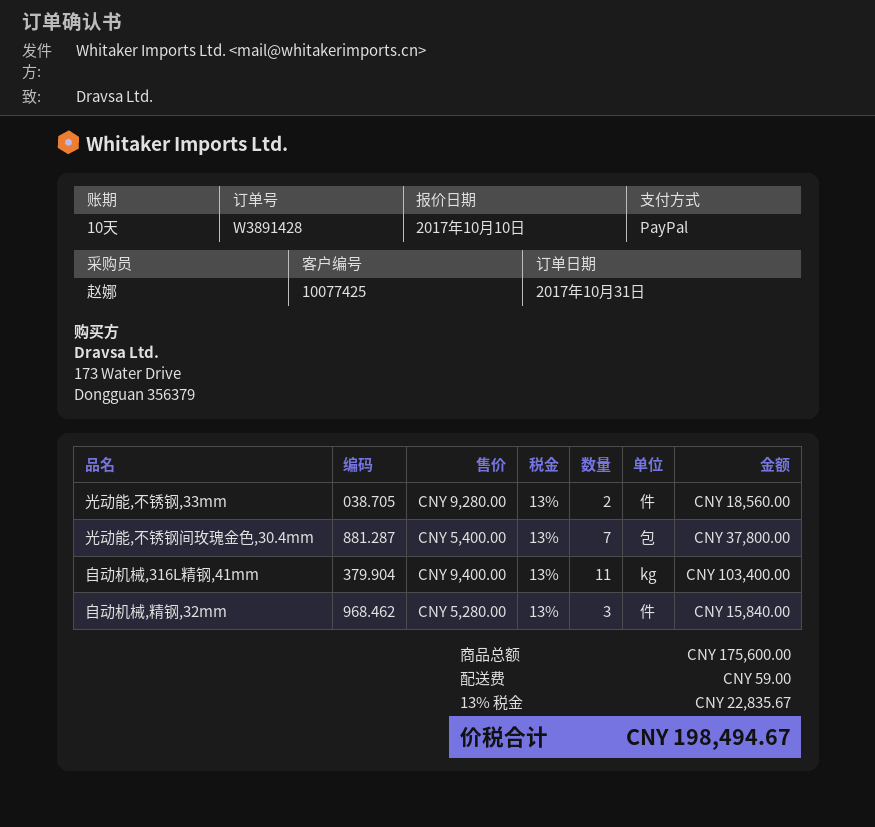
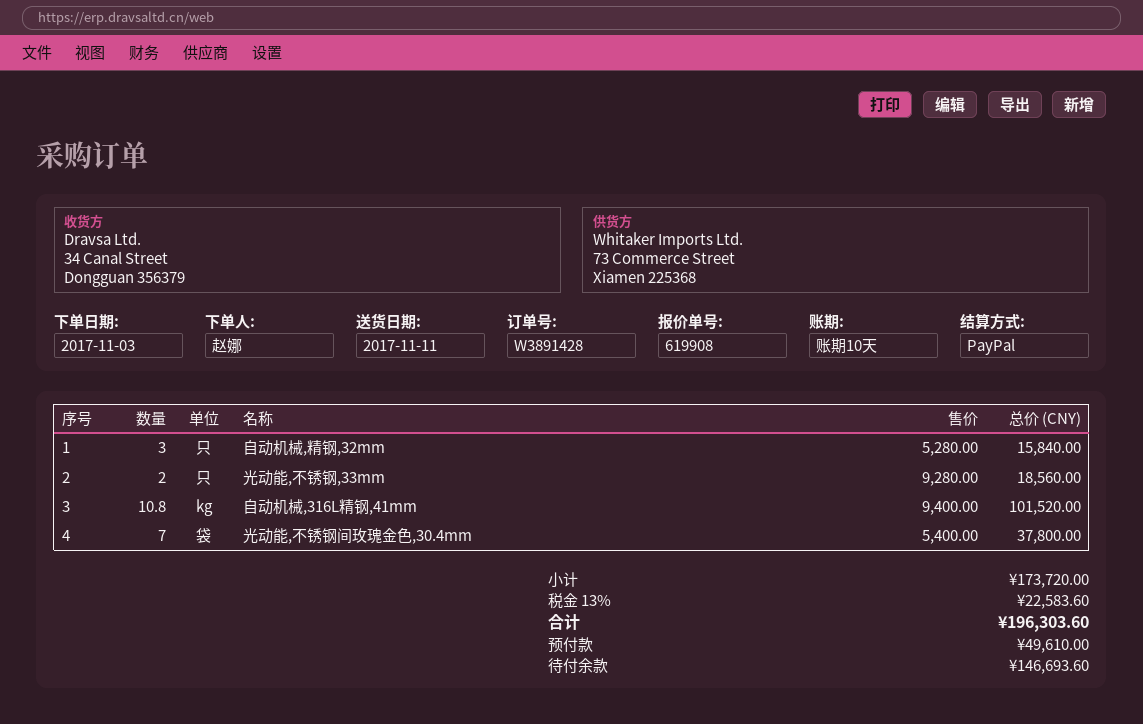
order date: 2017-10-31 -> 2017-11-03
自动机械,316L精钢,41mm: 11 x 9400.00 = 103400.00 -> 10.8 x 9400.00 = 101520.00
subtotal: 175600.00 -> 173720.00
shipping: 59.00 -> none
tax: 13% = 22835.67 -> 13% = 22583.60
total: 198494.67 -> 196303.60

